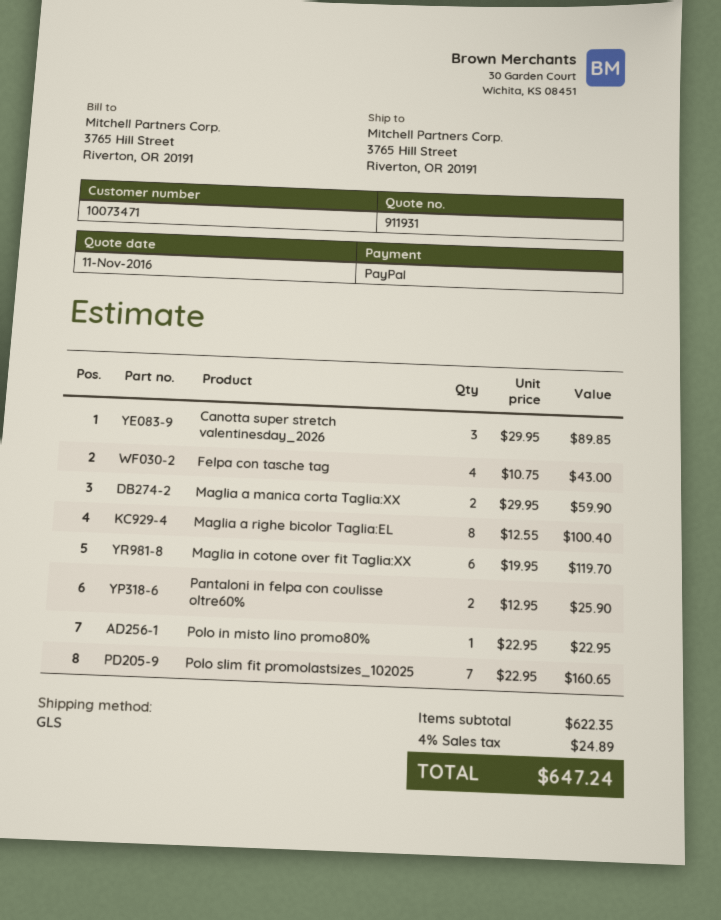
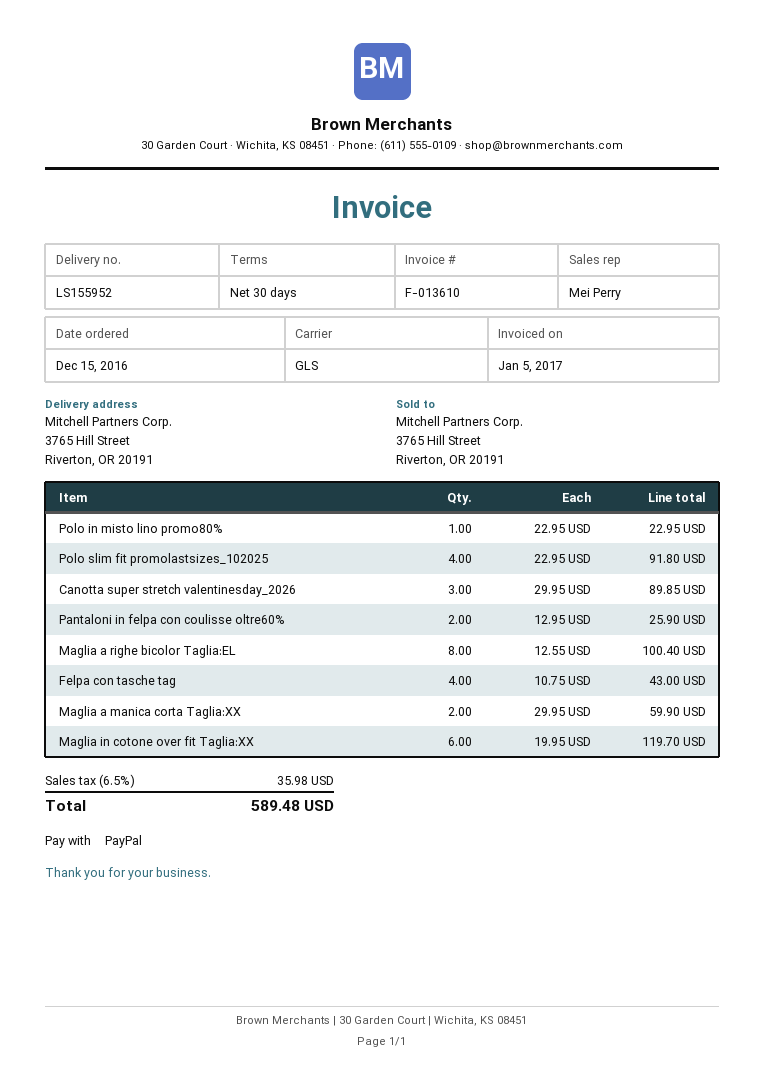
Polo slim fit promolastsizes_102025: 7 x 22.95 = 160.65 -> 4 x 22.95 = 91.80
tax: 4% = 24.89 -> 6.5% = 35.98
total: 647.24 -> 589.48

